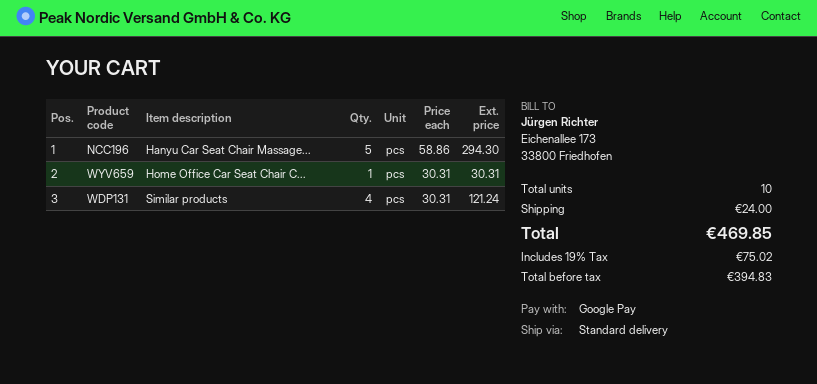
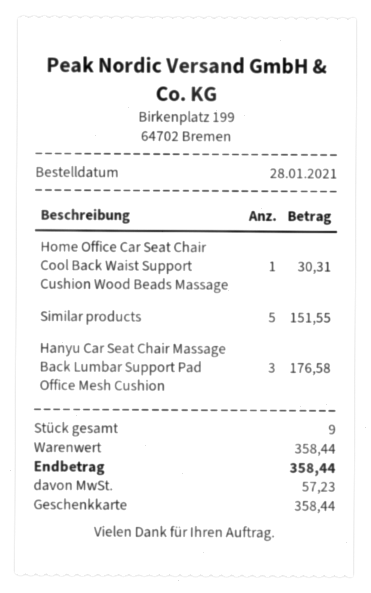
payment method: Google Pay -> gift card
Hanyu Car Seat Chair Massage...: 5 for 294.30 -> 3 for 176.58
Similar products: 4 for 121.24 -> 5 for 151.55
total quantity: 10 -> 9
shipping: 24.00 -> none
tax: 75.02 -> 57.23
total: 469.85 -> 358.44

